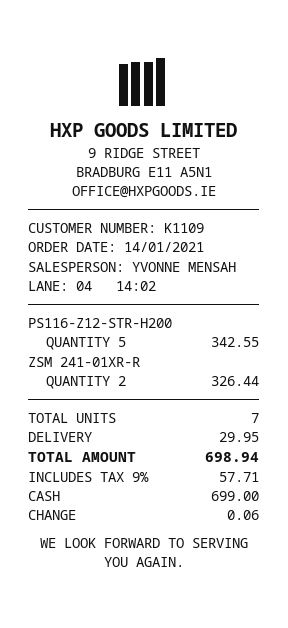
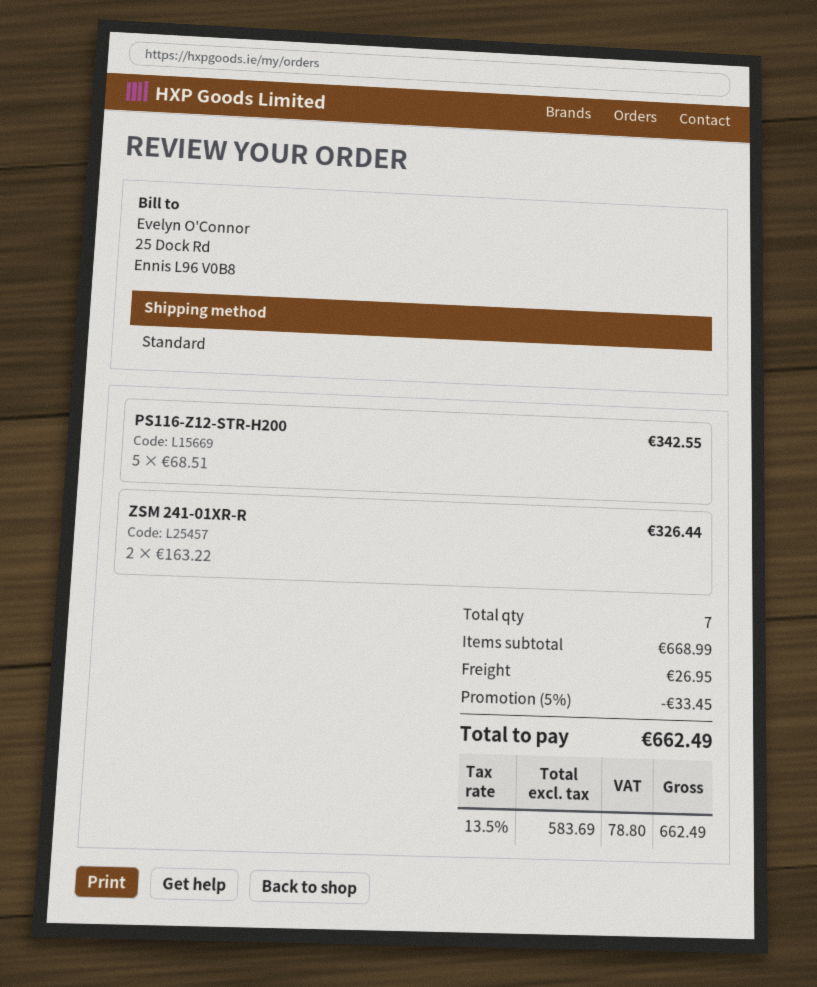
discount: none -> 5% = 33.45
shipping: 29.95 -> 26.95
tax: 9% = 57.71 -> 13.5% = 78.80
total: 698.94 -> 662.49

